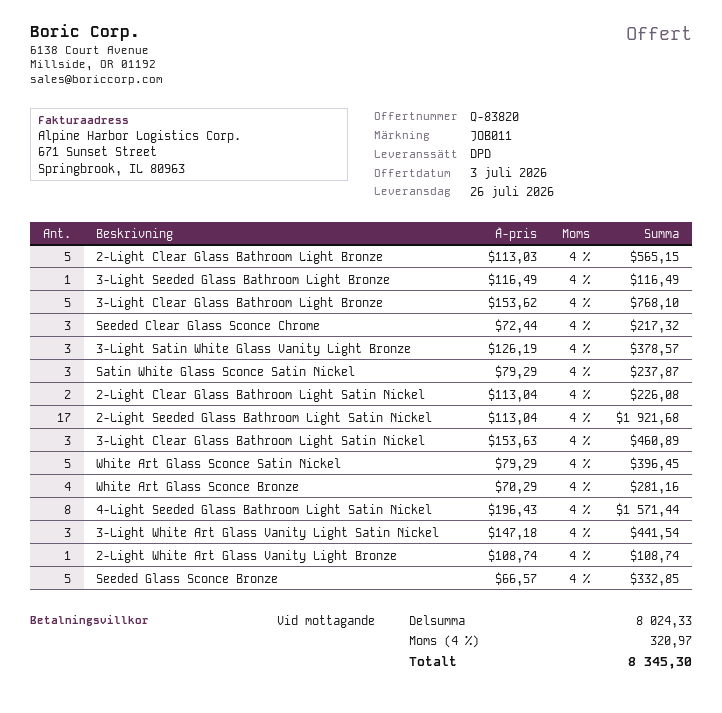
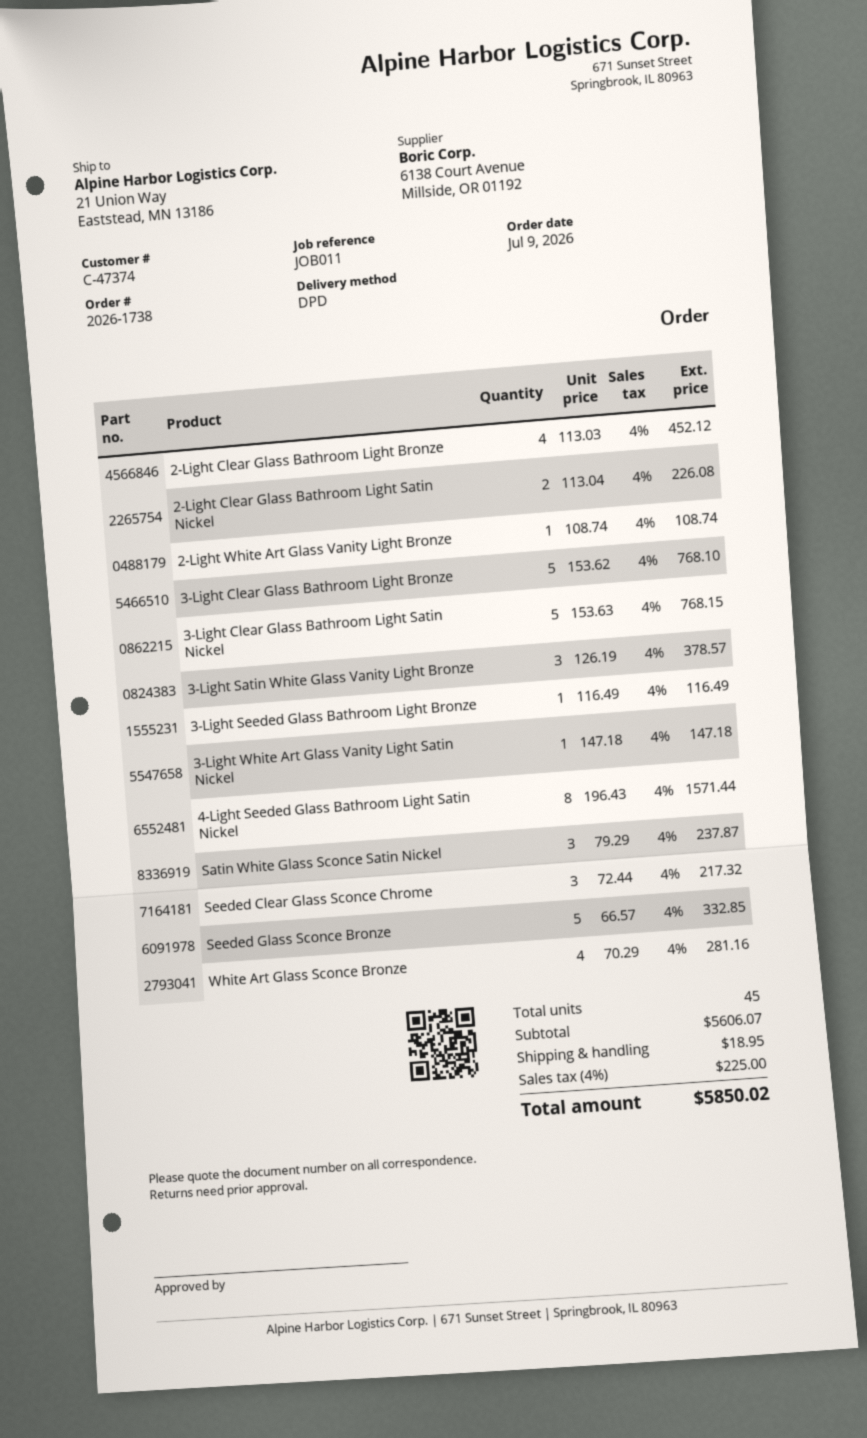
2-Light Clear Glass Bathroom Light Bronze: 5 x 113.03 = 565.15 -> 4 x 113.03 = 452.12
2-Light Seeded Glass Bathroom Light Satin Nickel: 17 x 113.04 = 1921.68 -> none
3-Light Clear Glass Bathroom Light Satin Nickel: 3 x 153.63 = 460.89 -> 5 x 153.63 = 768.15
White Art Glass Sconce Satin Nickel: 5 x 79.29 = 396.45 -> none
3-Light White Art Glass Vanity Light Satin Nickel: 3 x 147.18 = 441.54 -> 1 x 147.18 = 147.18
subtotal: 8024.33 -> 5606.07
shipping: none -> 18.95
tax: 4% = 320.97 -> 4% = 225.00
total: 8345.30 -> 5850.02

